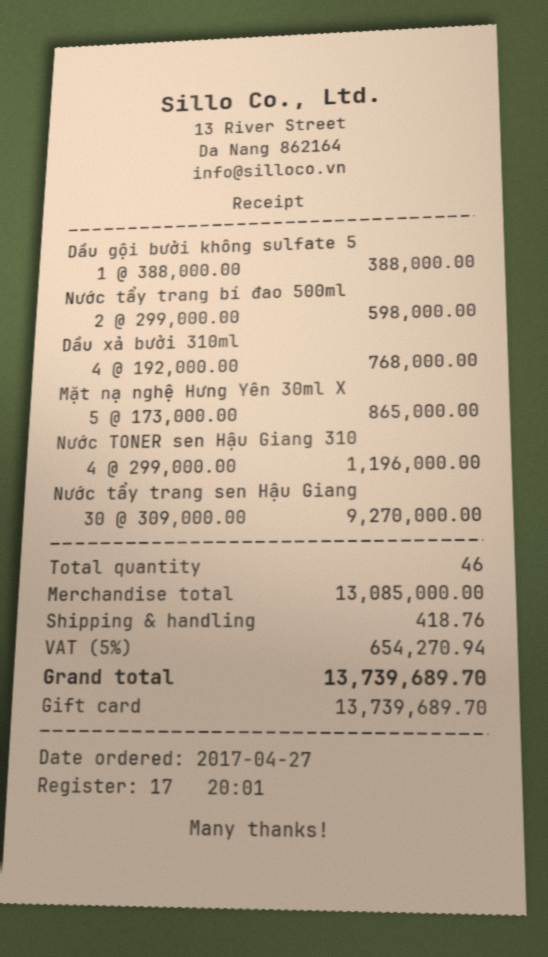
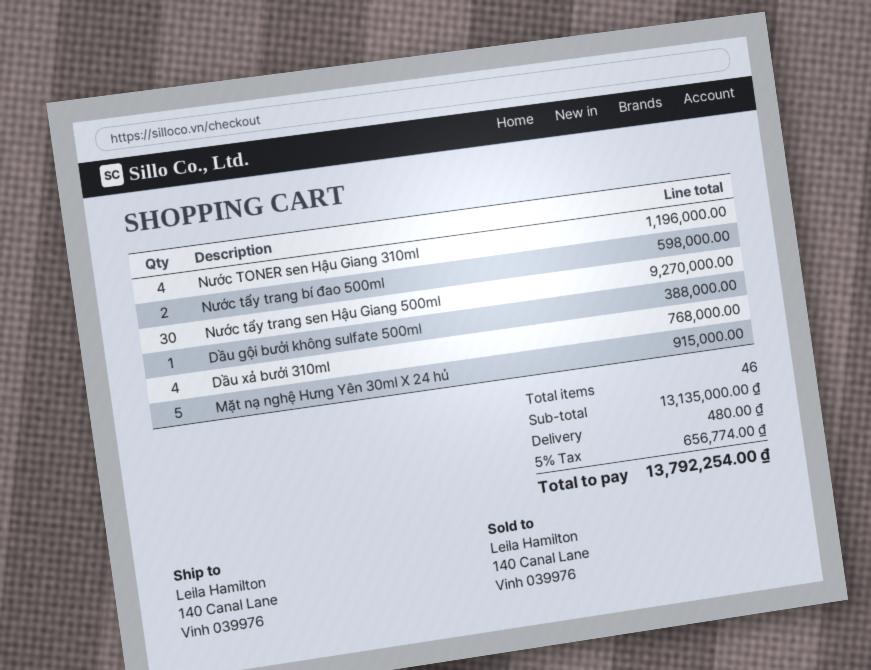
Mặt nạ nghệ Hưng Yên 30ml X: 5 for 865000.00 -> 5 for 915000.00
subtotal: 13085000.00 -> 13135000.00
shipping: 418.76 -> 480.00
tax: 5% = 654270.94 -> 5% = 656774.00
total: 13739689.70 -> 13792254.00

